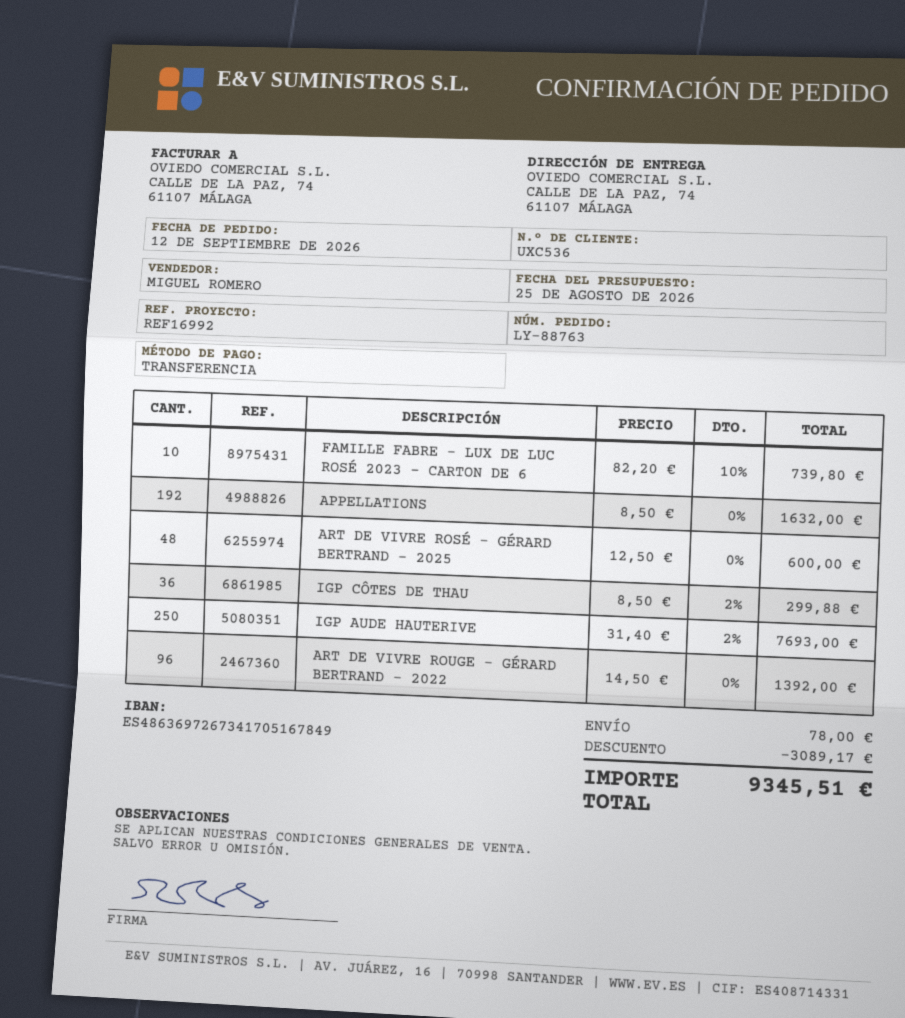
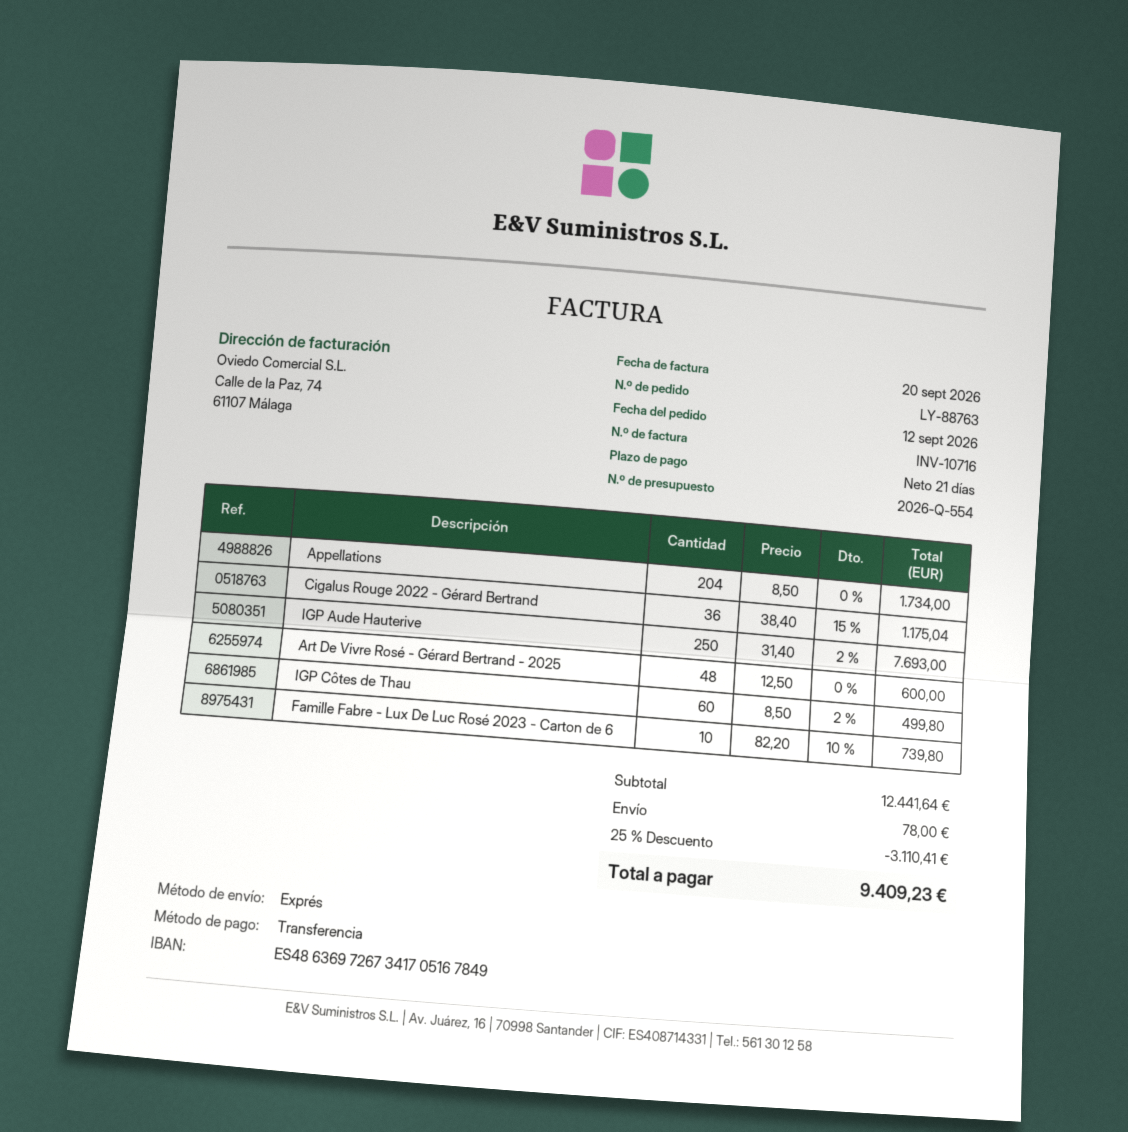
APPELLATIONS: 192 x 8.50 = 1632.00 -> 204 x 8.50 = 1734.00
IGP CÔTES DE THAU: 36 x 8.50 - 2% = 299.88 -> 60 x 8.50 - 2% = 499.80
ART DE VIVRE ROUGE - GÉRARD BERTRAND - 2022: 96 x 14.50 = 1392.00 -> none
Cigalus Rouge 2022 - Gérard Bertrand: none -> 36 x 38.40 - 15% = 1175.04
discount: 3089.17 -> 3110.41
total: 9345.51 -> 9409.23

